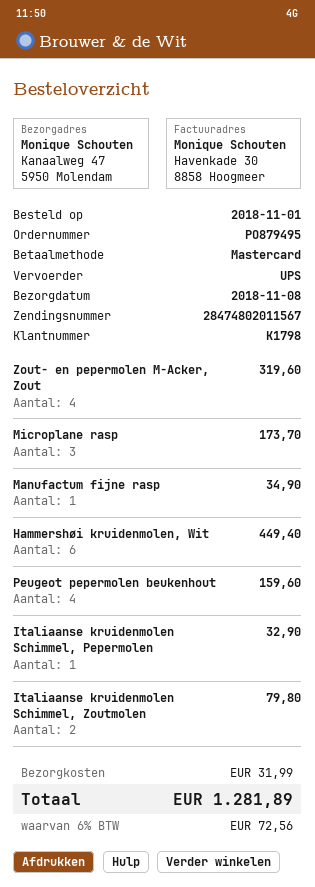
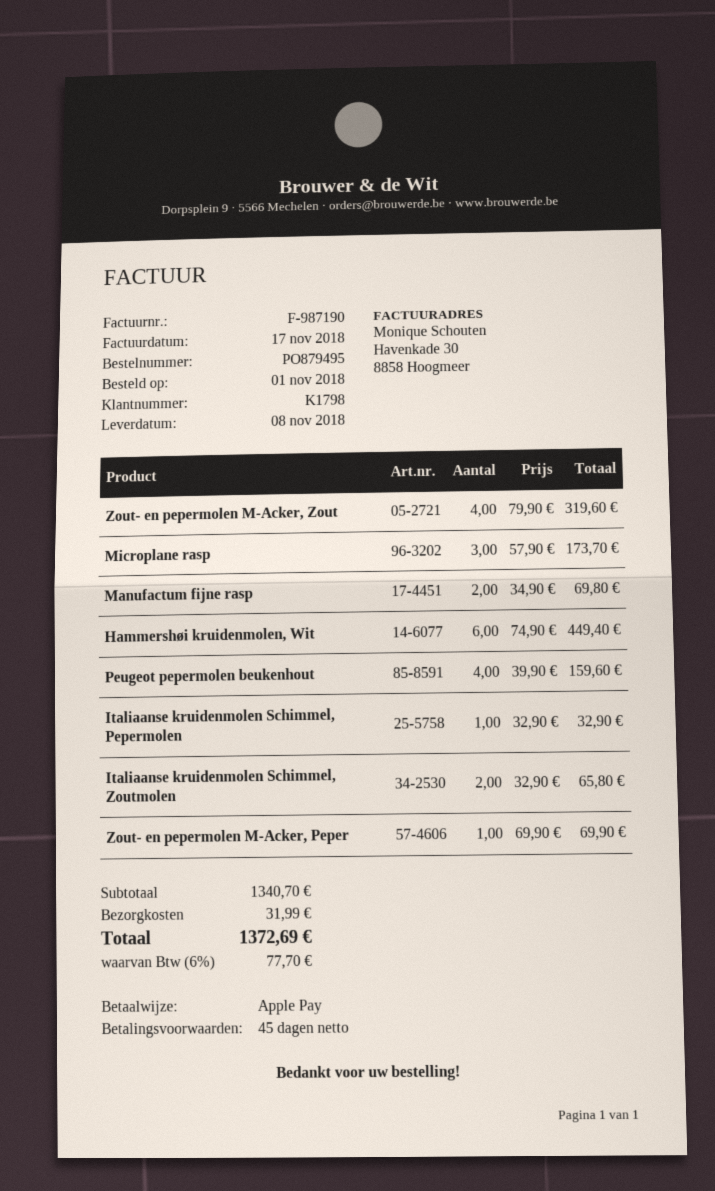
payment method: Mastercard -> Apple Pay
Manufactum fijne rasp: 1 for 34.90 -> 2 for 69.80
Italiaanse kruidenmolen Schimmel, Zoutmolen: 2 for 79.80 -> 2 for 65.80
Zout- en pepermolen M-Acker, Peper: none -> 1 for 69.90
tax: 6% = 72.56 -> 6% = 77.70
total: 1281.89 -> 1372.69

